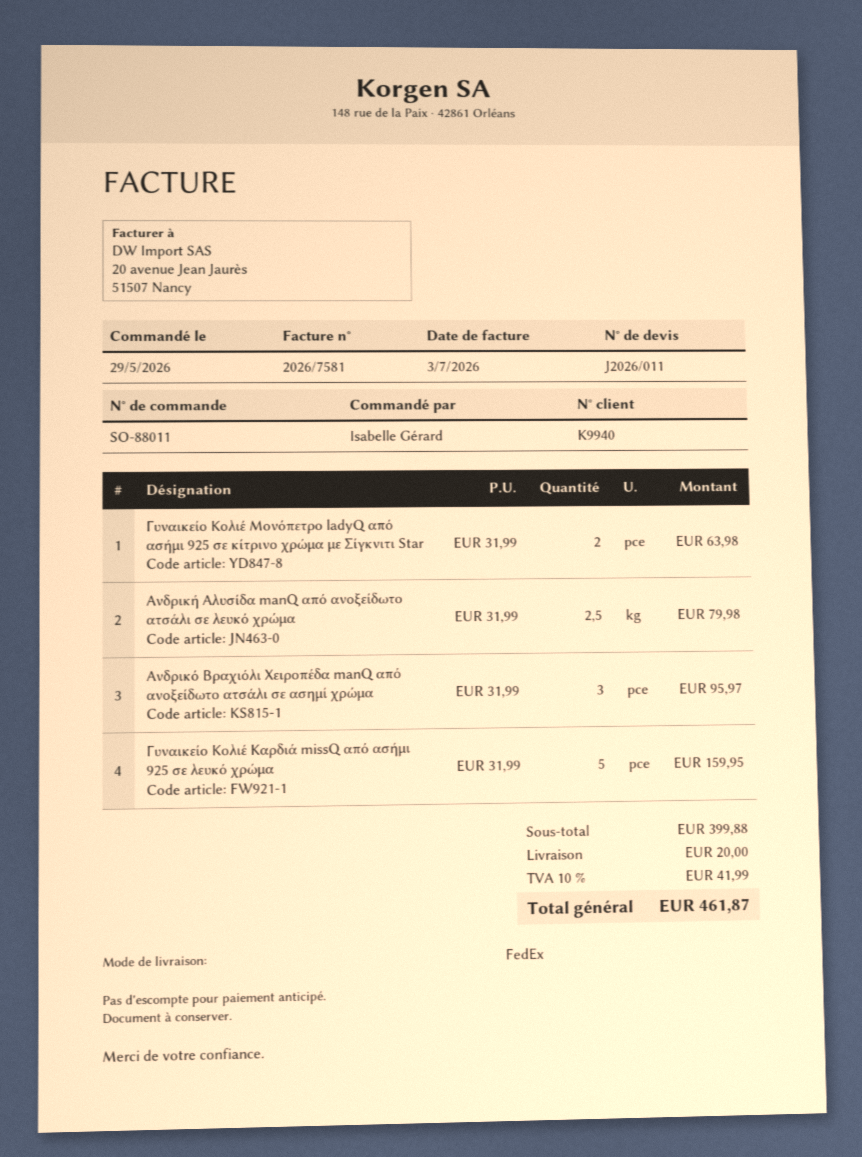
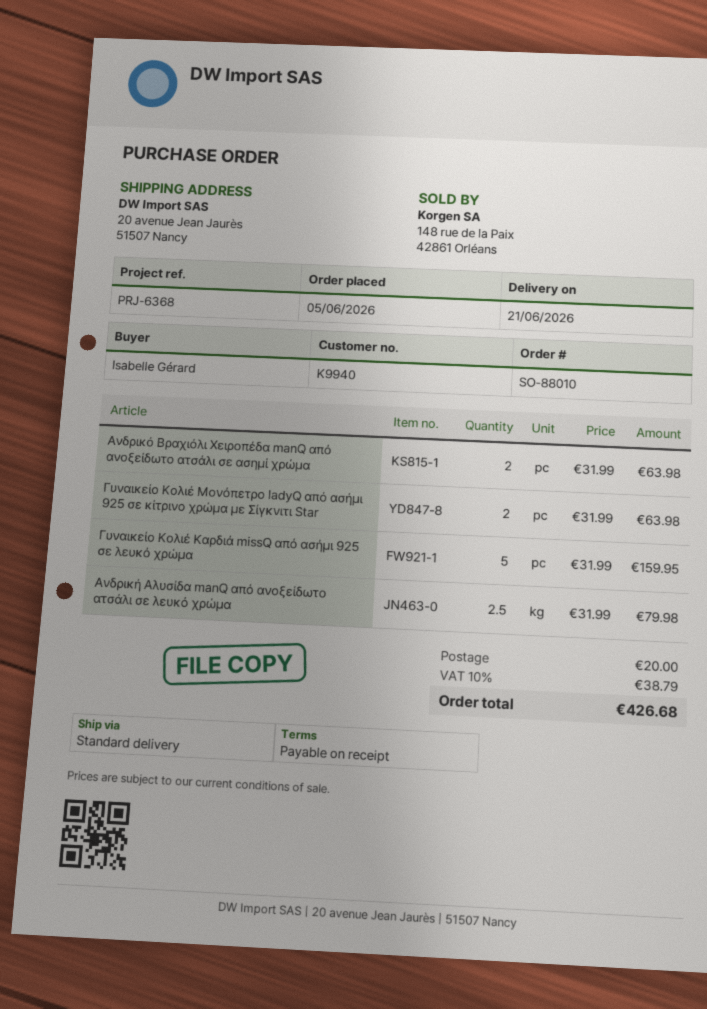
order number: SO-88011 -> SO-88010
order date: 2026-05-29 -> 2026-06-05
shipping method: FedEx -> standard
Ανδρικό Βραχιόλι Χειροπέδα manQ από ανοξείδωτο ατσάλι σε ασημί χρώμα: 3 x 31.99 = 95.97 -> 2 x 31.99 = 63.98
tax: 10% = 41.99 -> 10% = 38.79
total: 461.87 -> 426.68

